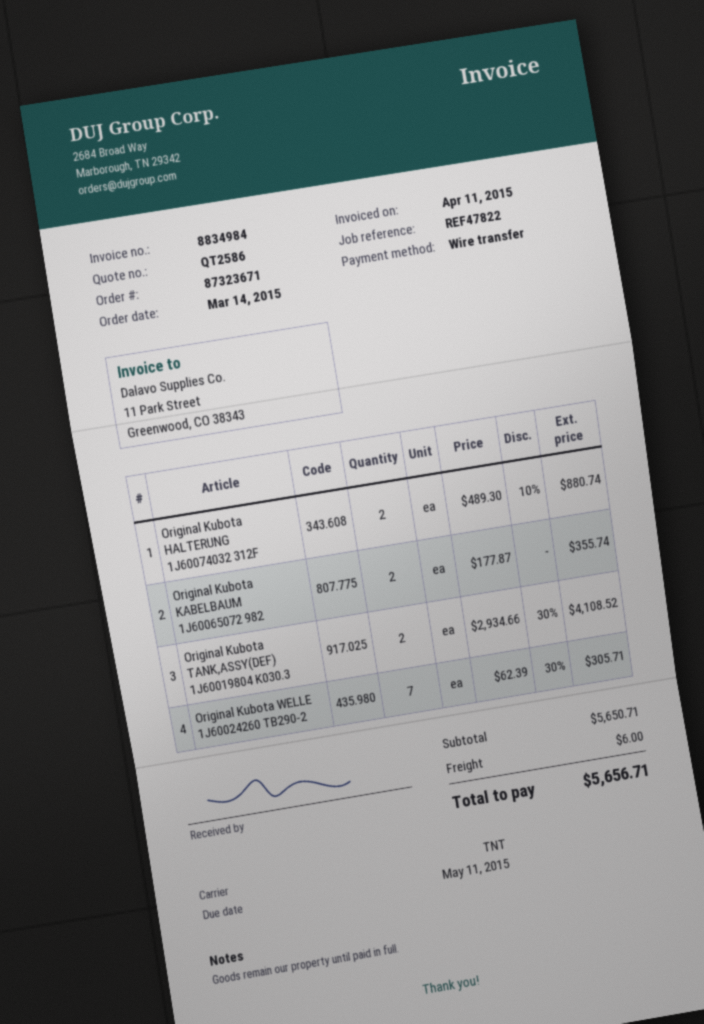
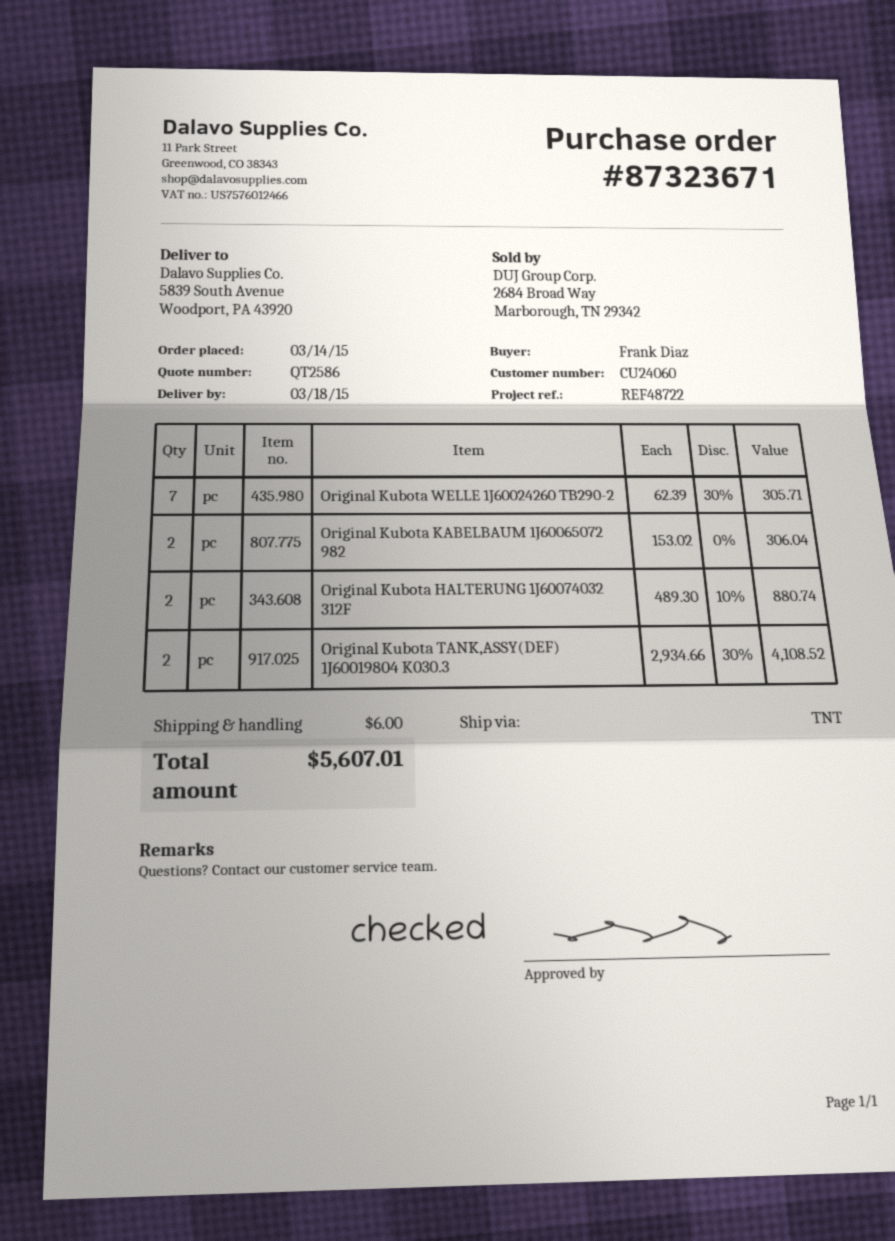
reference: REF47822 -> REF48722
Original Kubota KABELBAUM 1J60065072 982: 2 x 177.87 = 355.74 -> 2 x 153.02 = 306.04
total: 5656.71 -> 5607.01

